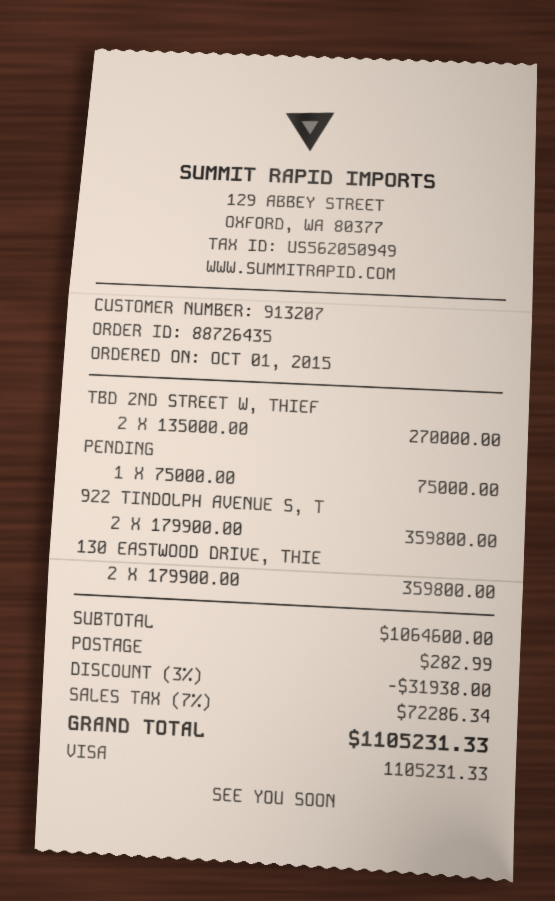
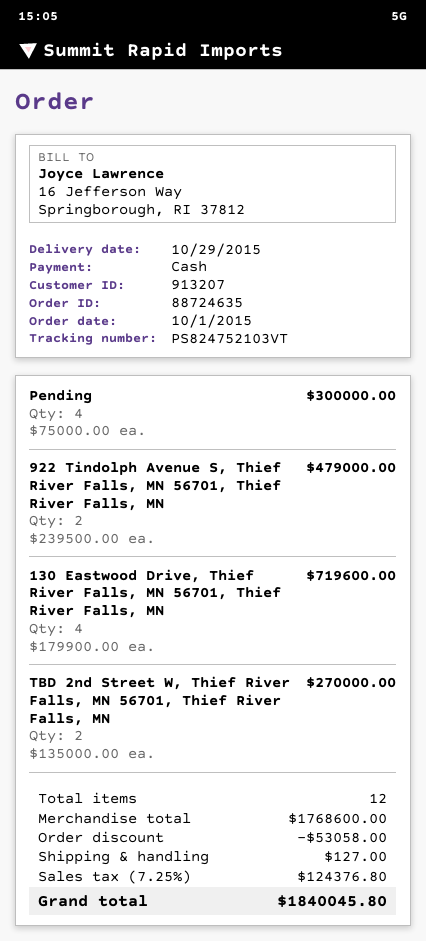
order number: 88726435 -> 88724635
payment method: Visa -> cash
PENDING: 1 x 75000.00 = 75000.00 -> 4 x 75000.00 = 300000.00
922 TINDOLPH AVENUE S, T: 2 x 179900.00 = 359800.00 -> 2 x 239500.00 = 479000.00
130 EASTWOOD DRIVE, THIE: 2 x 179900.00 = 359800.00 -> 4 x 179900.00 = 719600.00
subtotal: 1064600.00 -> 1768600.00
discount: 31938.00 -> 53058.00
shipping: 282.99 -> 127.00
tax: 7% = 72286.34 -> 7.25% = 124376.80
total: 1105231.33 -> 1840045.80

